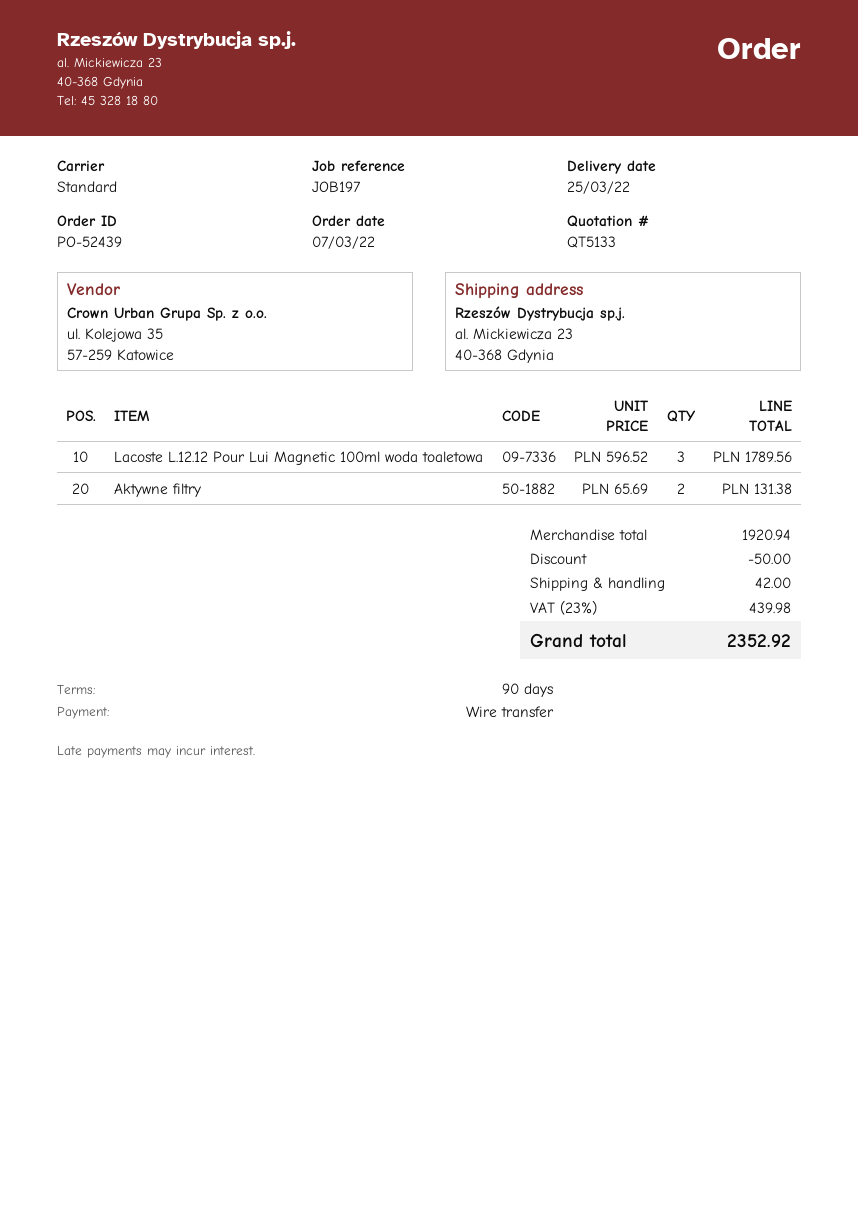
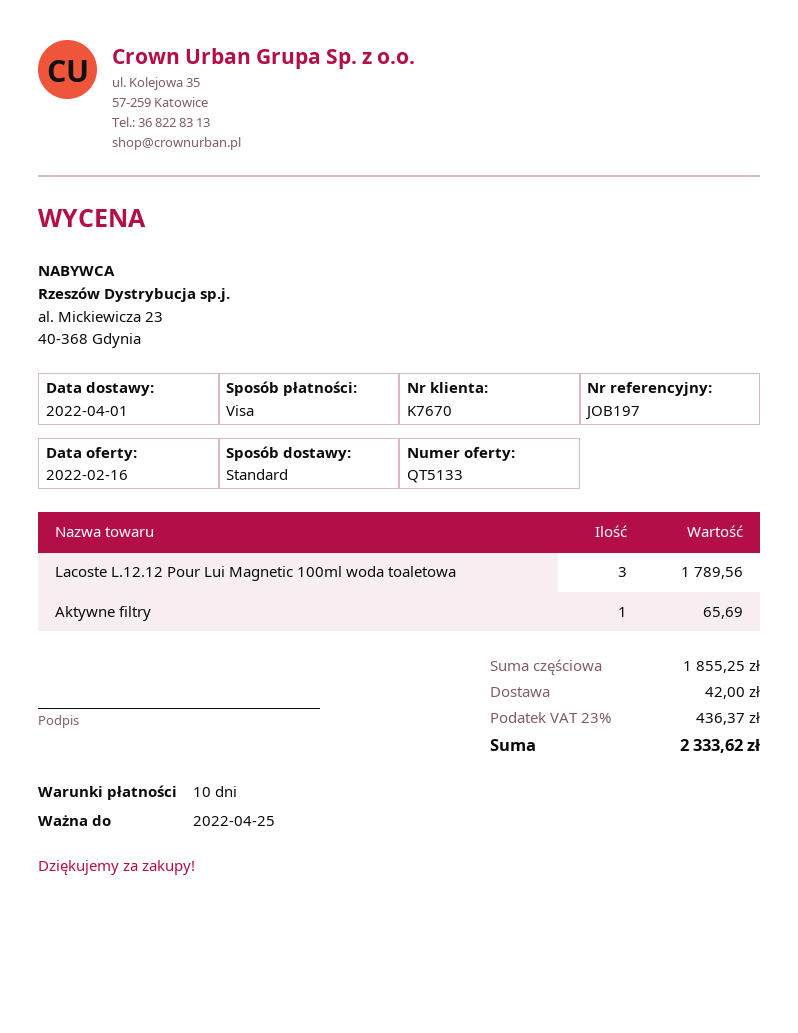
delivery date: 2022-03-25 -> 2022-04-01
payment terms: 90 days -> 10 days
payment method: bank transfer -> Visa
Aktywne filtry: 2 for 131.38 -> 1 for 65.69
subtotal: 1920.94 -> 1855.25
discount: 50.00 -> none
tax: 23% = 439.98 -> 23% = 436.37
total: 2352.92 -> 2333.62

